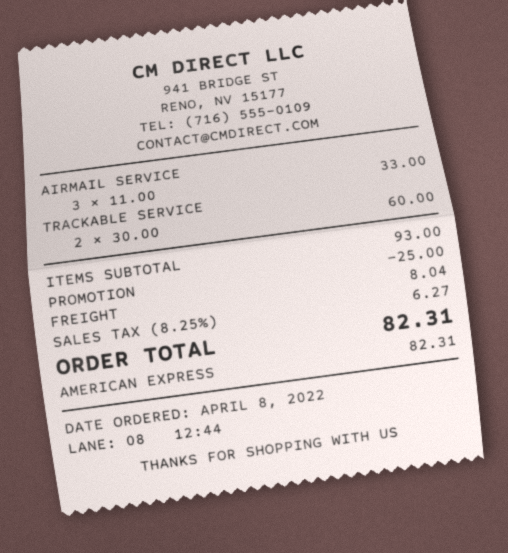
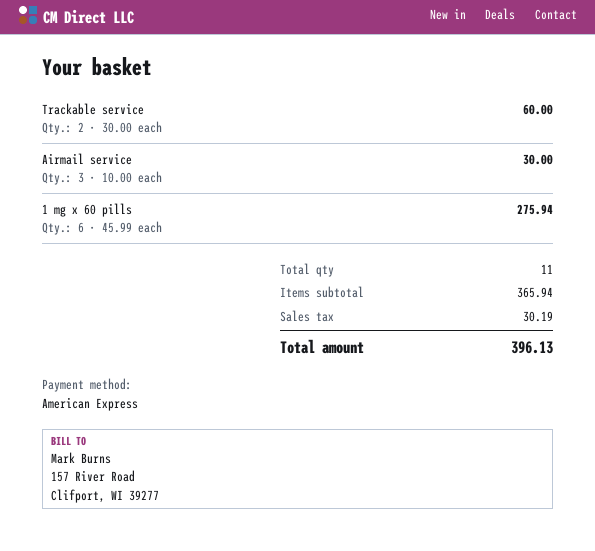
AIRMAIL SERVICE: 3 x 11.00 = 33.00 -> 3 x 10.00 = 30.00
1 mg x 60 pills: none -> 6 x 45.99 = 275.94
subtotal: 93.00 -> 365.94
discount: 25.00 -> none
shipping: 8.04 -> none
tax: 6.27 -> 30.19
total: 82.31 -> 396.13

